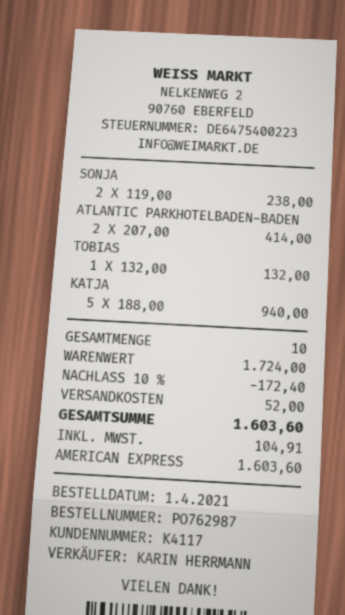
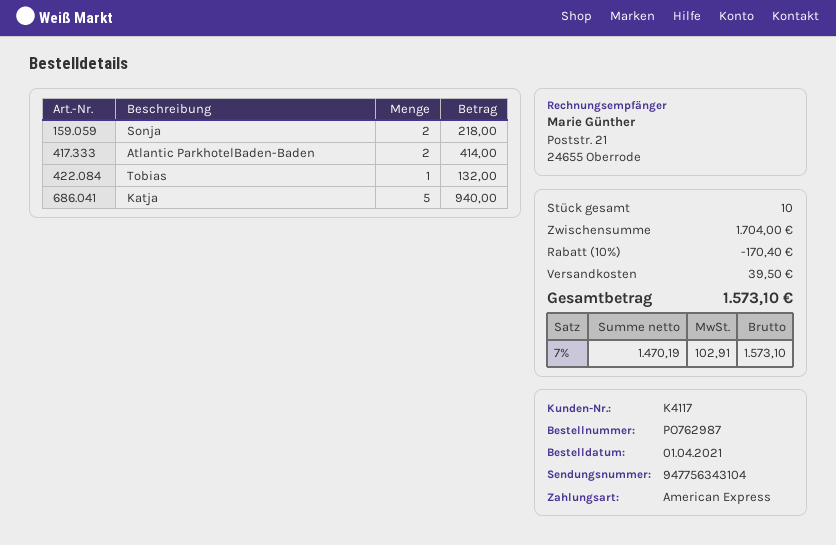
SONJA: 2 for 238.00 -> 2 for 218.00
subtotal: 1724.00 -> 1704.00
discount: 10% = 172.40 -> 10% = 170.40
shipping: 52.00 -> 39.50
tax: 104.91 -> 102.91
total: 1603.60 -> 1573.10

